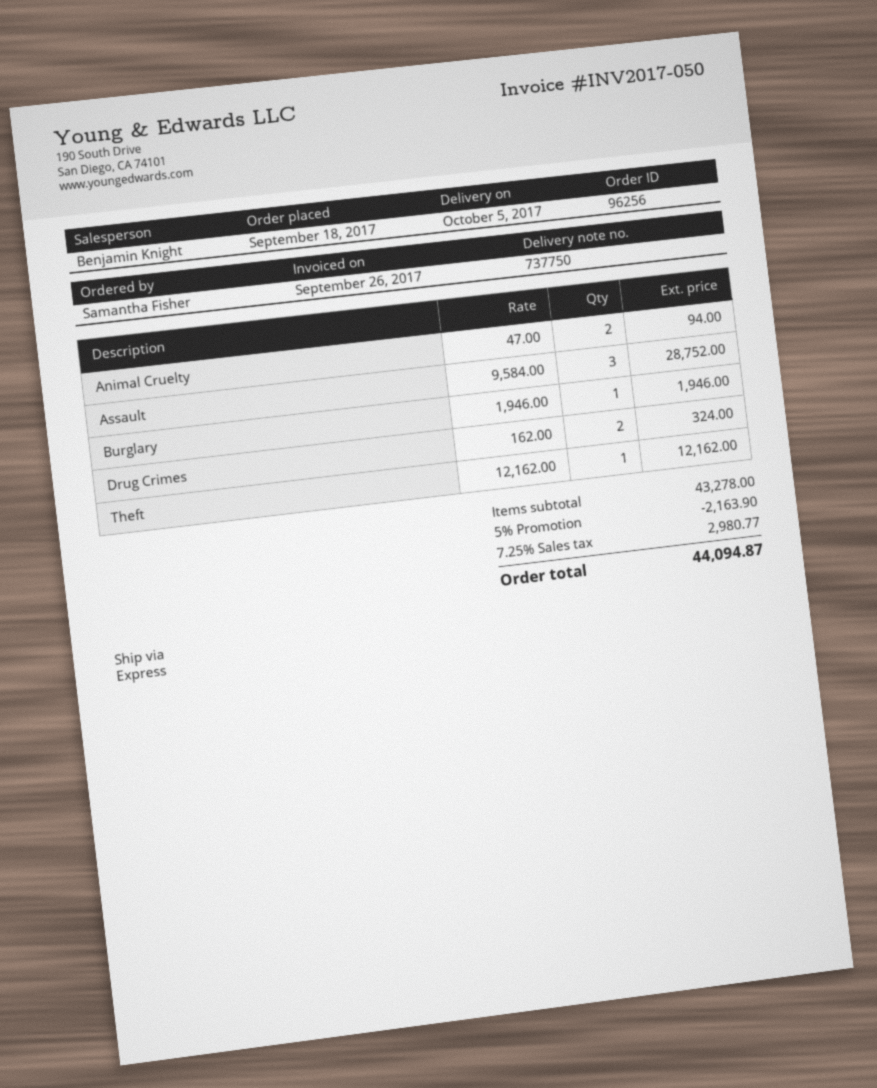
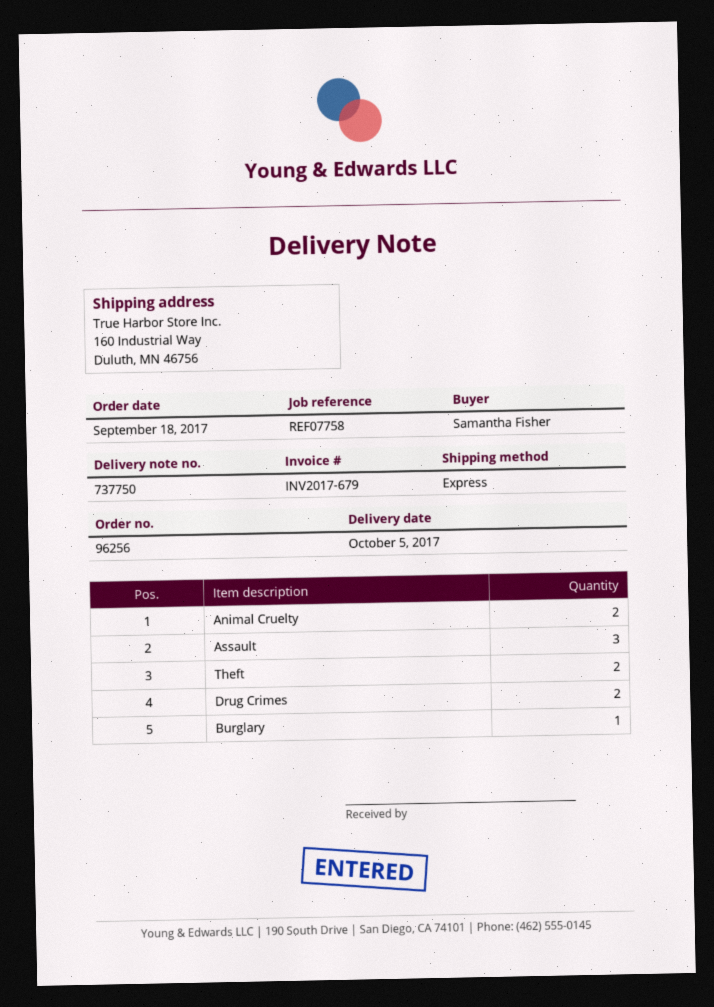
invoice number: INV2017-050 -> INV2017-679
Theft: 1 -> 2

